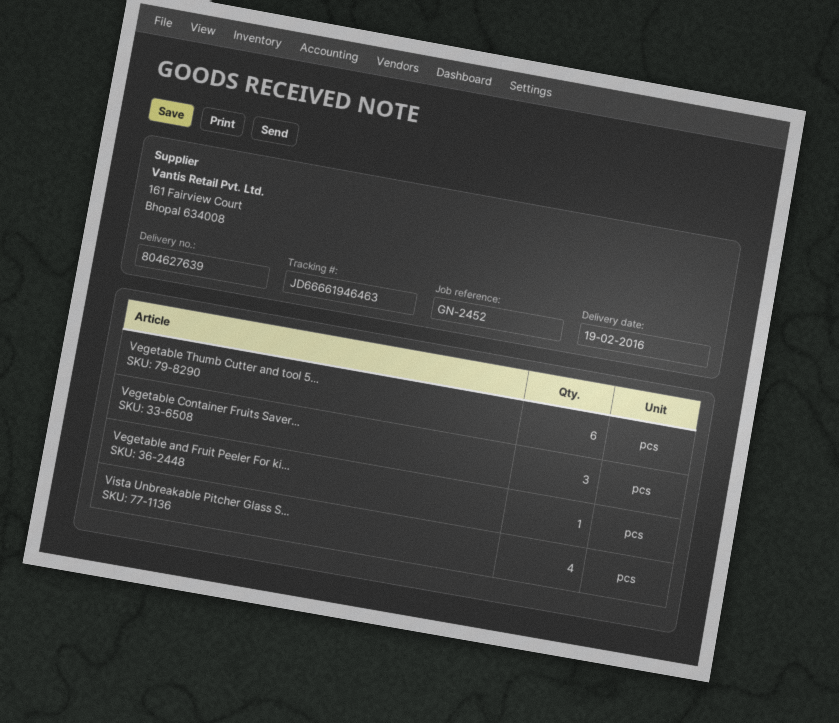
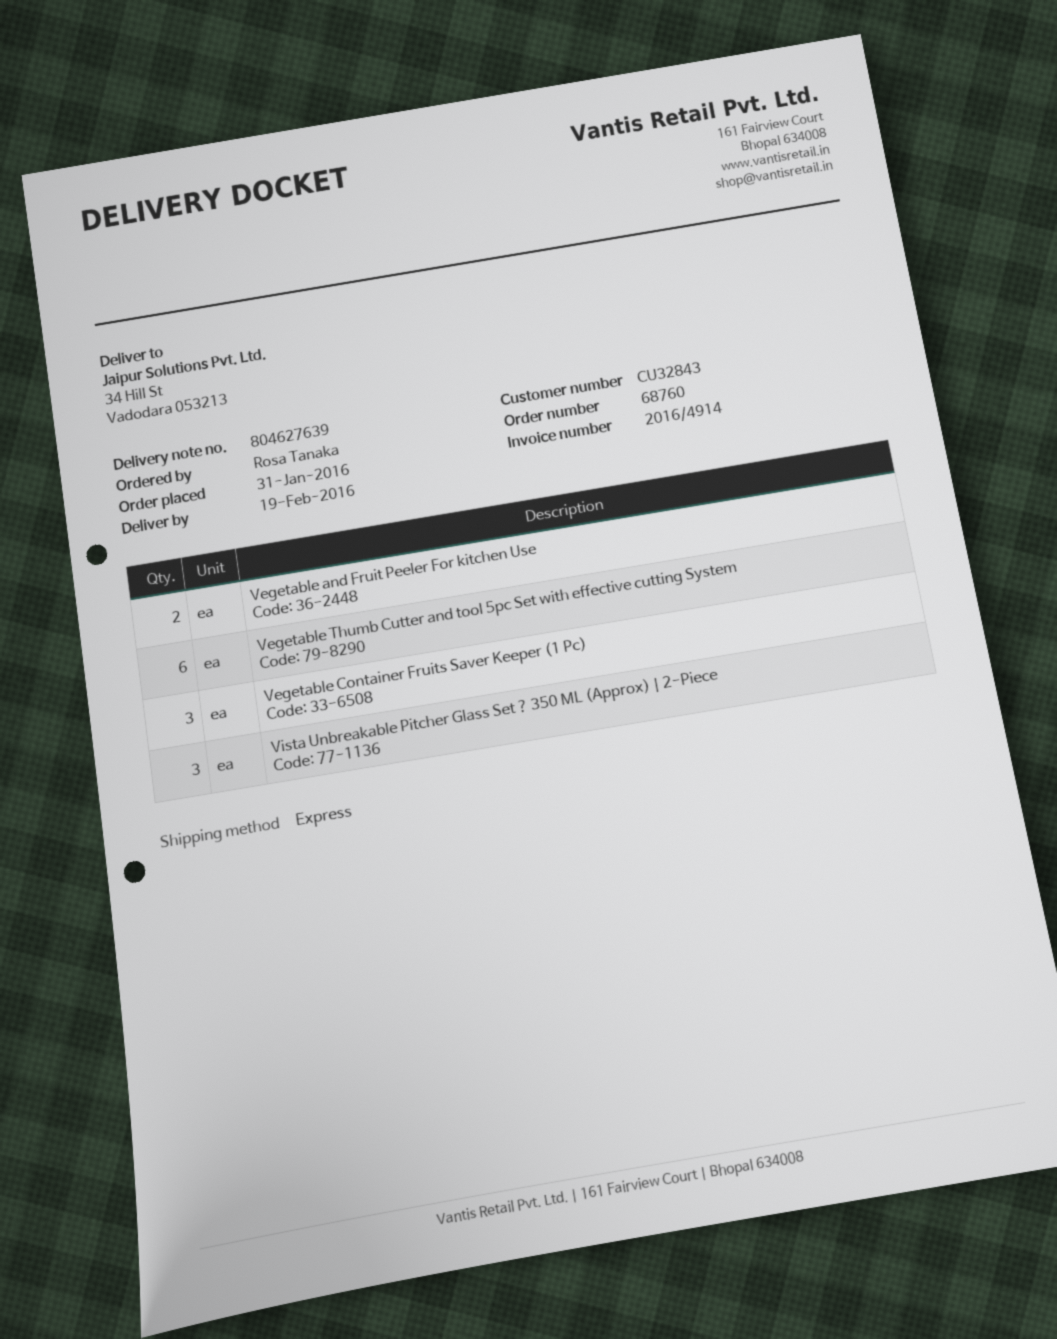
Vegetable and Fruit Peeler For ki...: 1 -> 2
Vista Unbreakable Pitcher Glass S...: 4 -> 3

